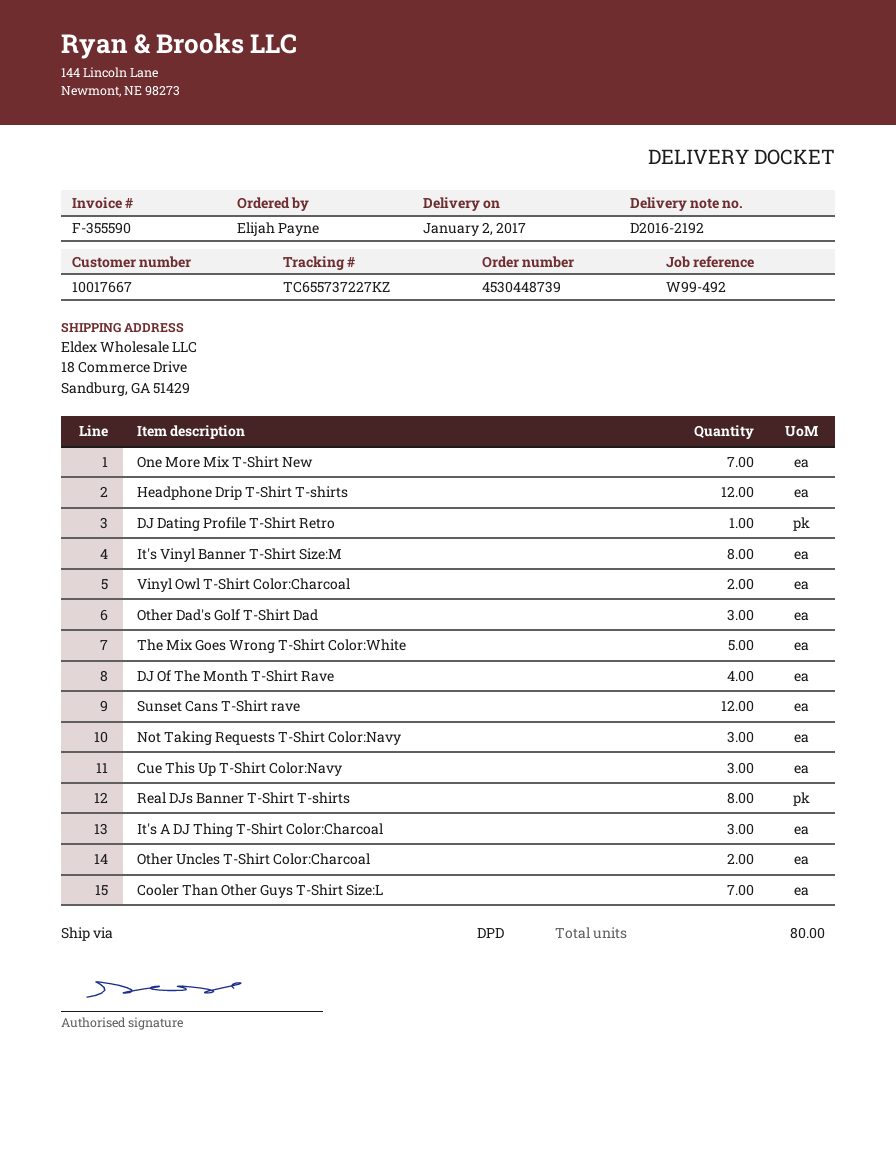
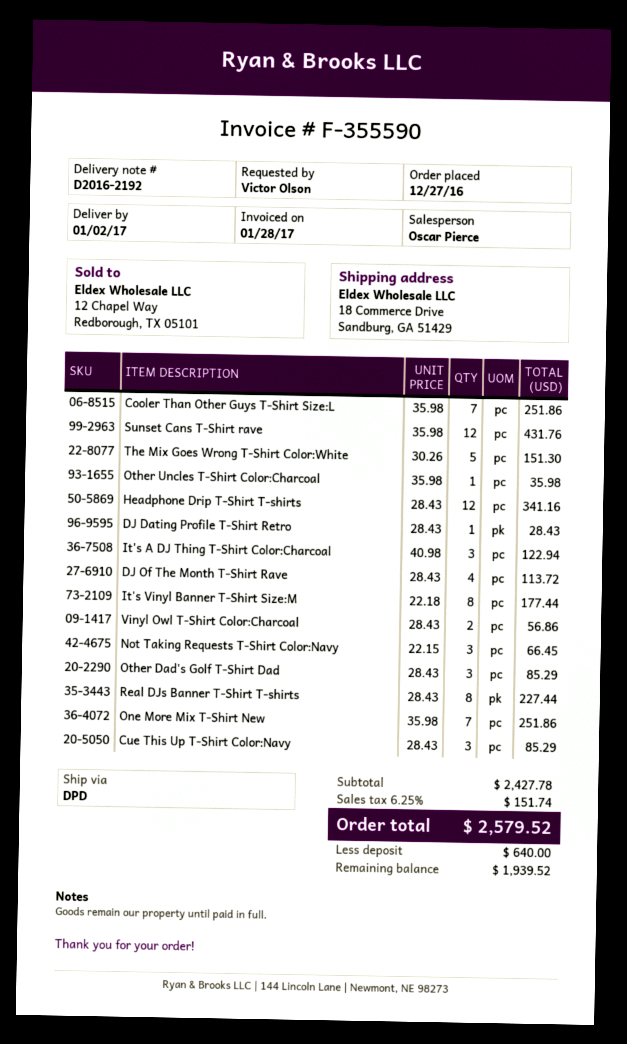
ordered by: Elijah Payne -> Victor Olson
Other Uncles T-Shirt Color:Charcoal: 2 -> 1

